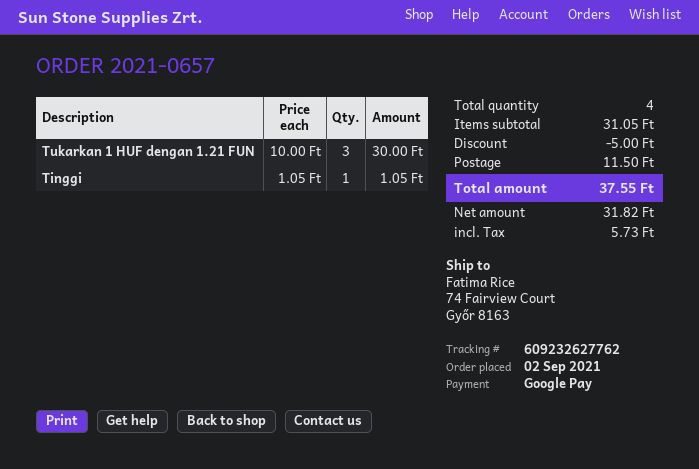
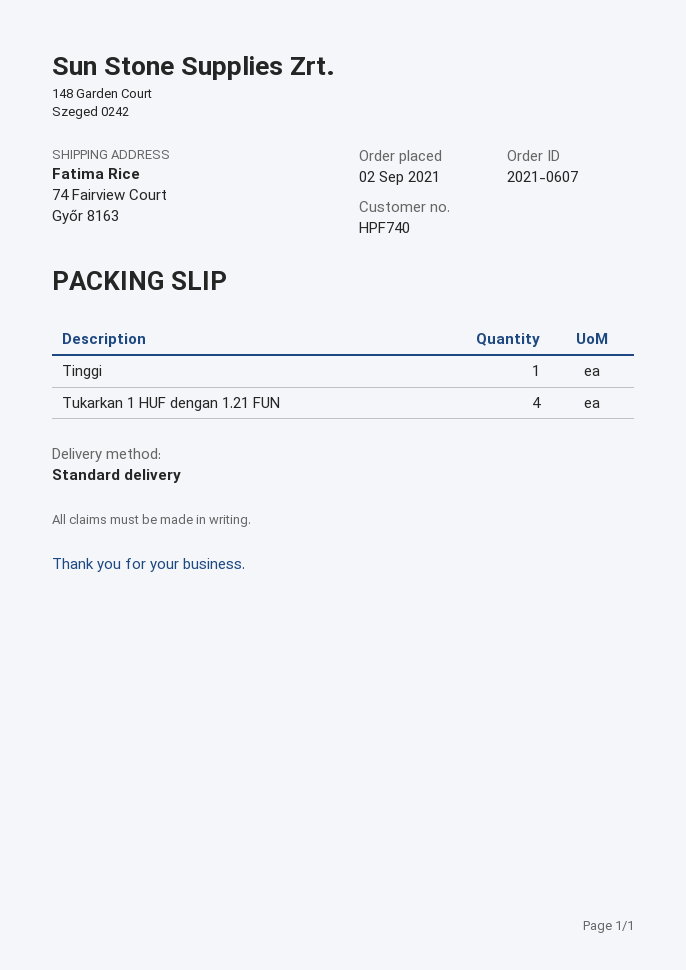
order number: 2021-0657 -> 2021-0607
Tukarkan 1 HUF dengan 1.21 FUN: 3 -> 4

